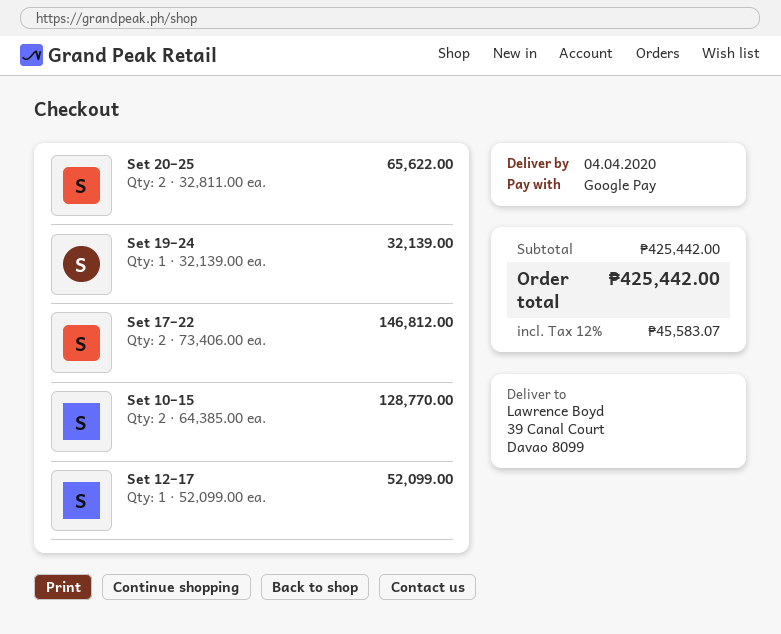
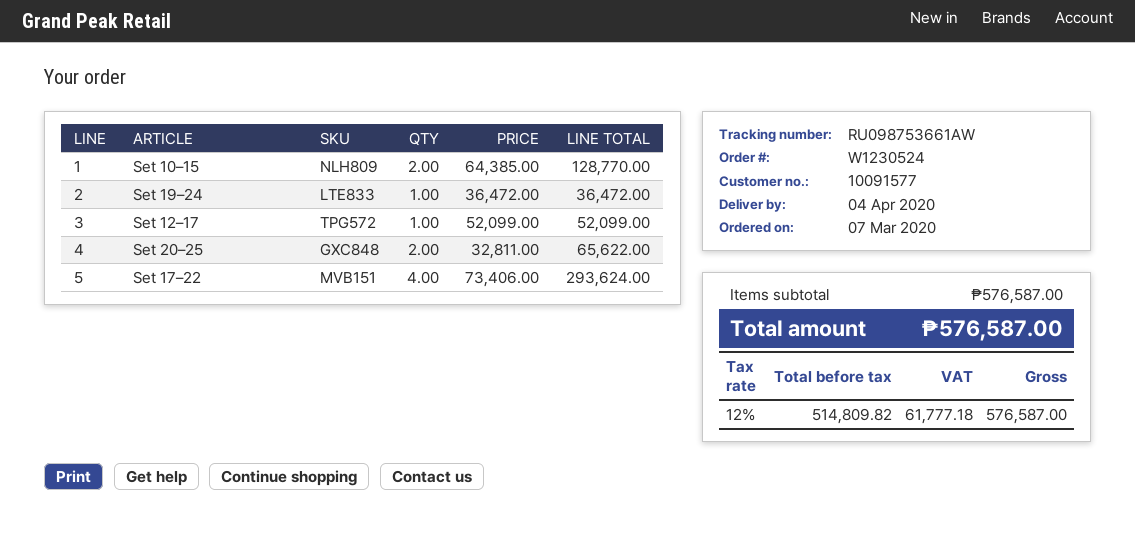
Set 19–24: 1 x 32139.00 = 32139.00 -> 1 x 36472.00 = 36472.00
Set 17–22: 2 x 73406.00 = 146812.00 -> 4 x 73406.00 = 293624.00
subtotal: 425442.00 -> 576587.00
tax: 12% = 45583.07 -> 12% = 61777.18
total: 425442.00 -> 576587.00

